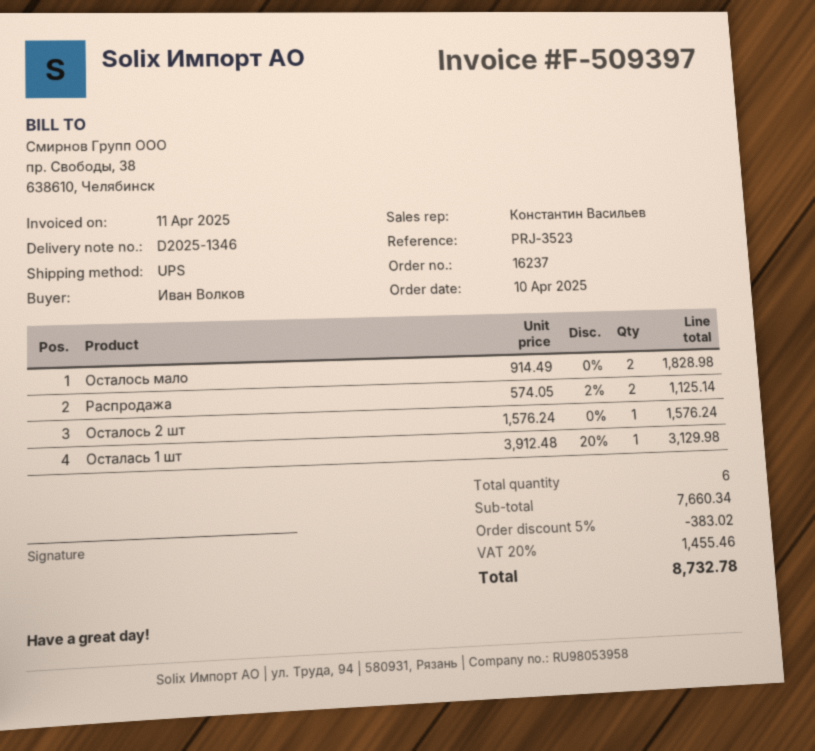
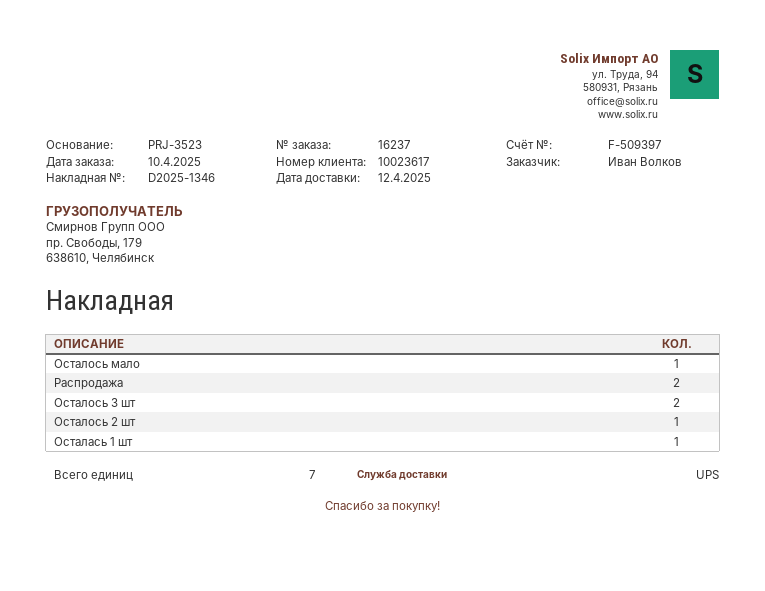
Осталось мало: 2 -> 1
Осталось 3 шт: none -> 2
total quantity: 6 -> 7

